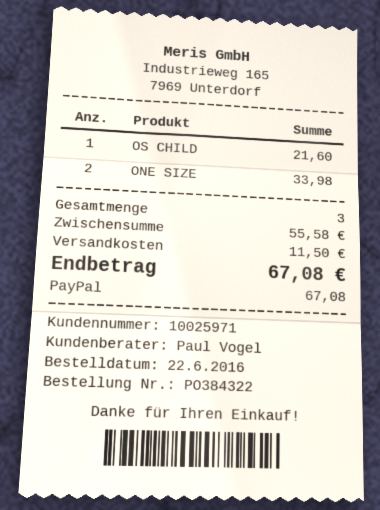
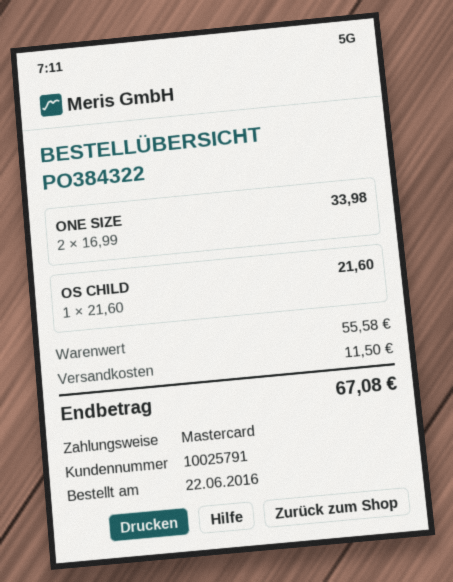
customer number: 10025971 -> 10025791
payment method: PayPal -> Mastercard

